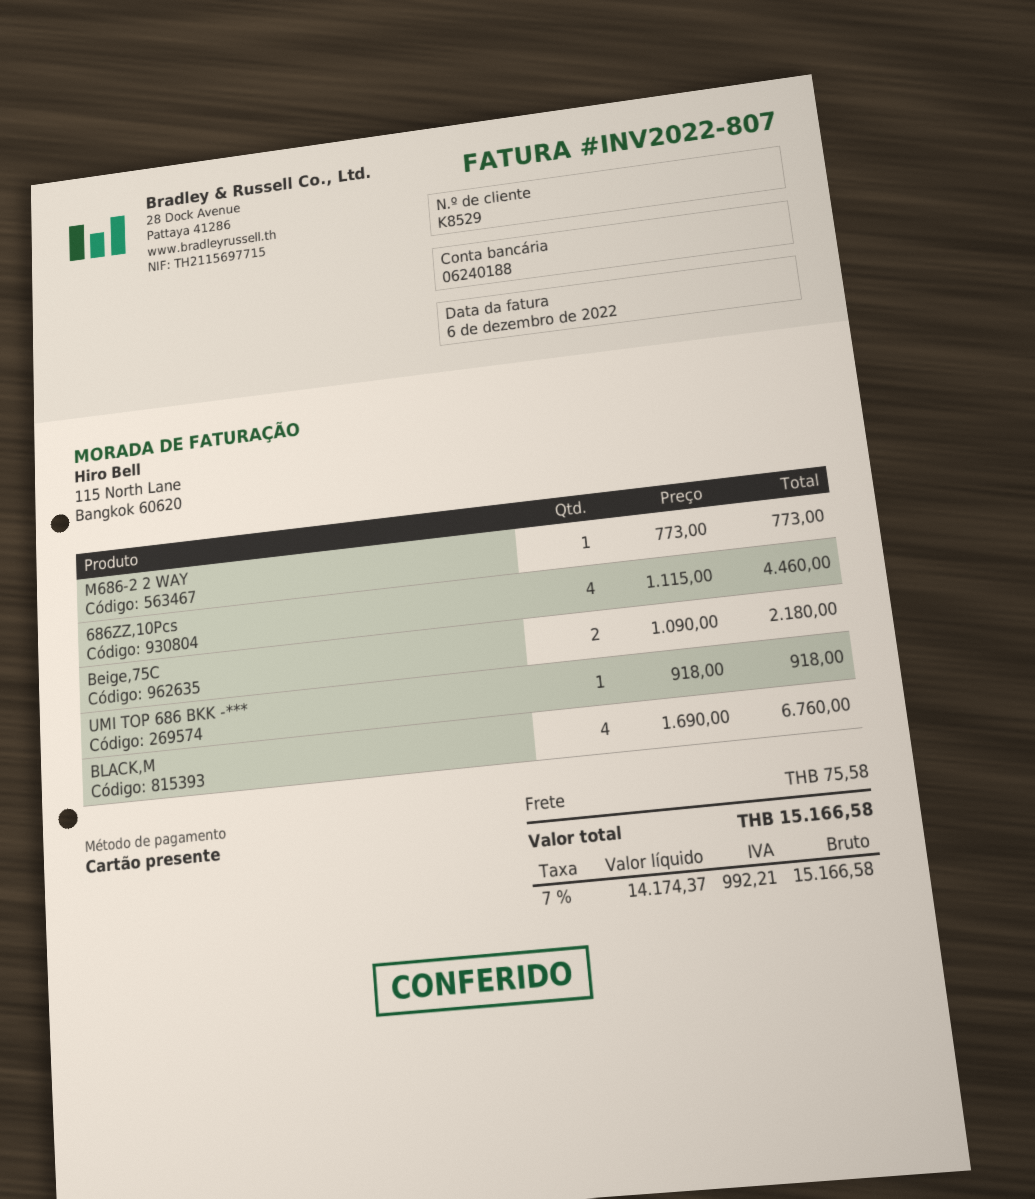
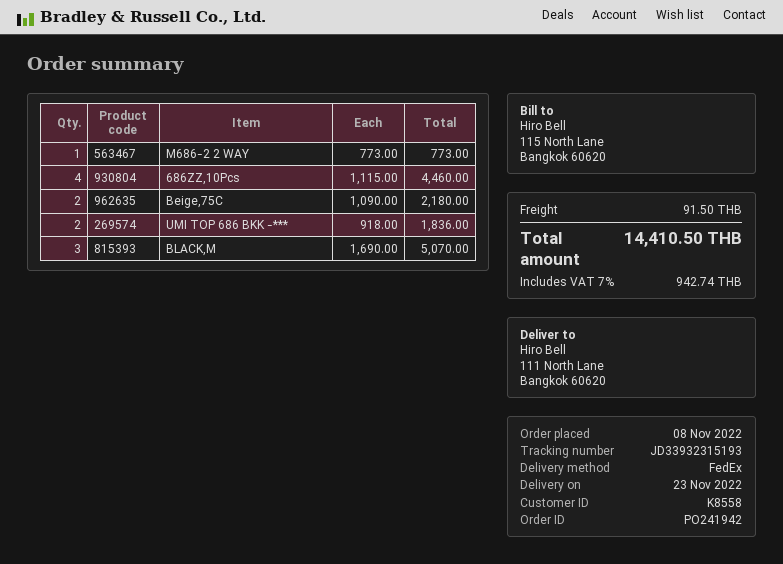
customer number: K8529 -> K8558
UMI TOP 686 BKK -***: 1 x 918.00 = 918.00 -> 2 x 918.00 = 1836.00
BLACK,M: 4 x 1690.00 = 6760.00 -> 3 x 1690.00 = 5070.00
shipping: 75.58 -> 91.50
tax: 7% = 992.21 -> 7% = 942.74
total: 15166.58 -> 14410.50

